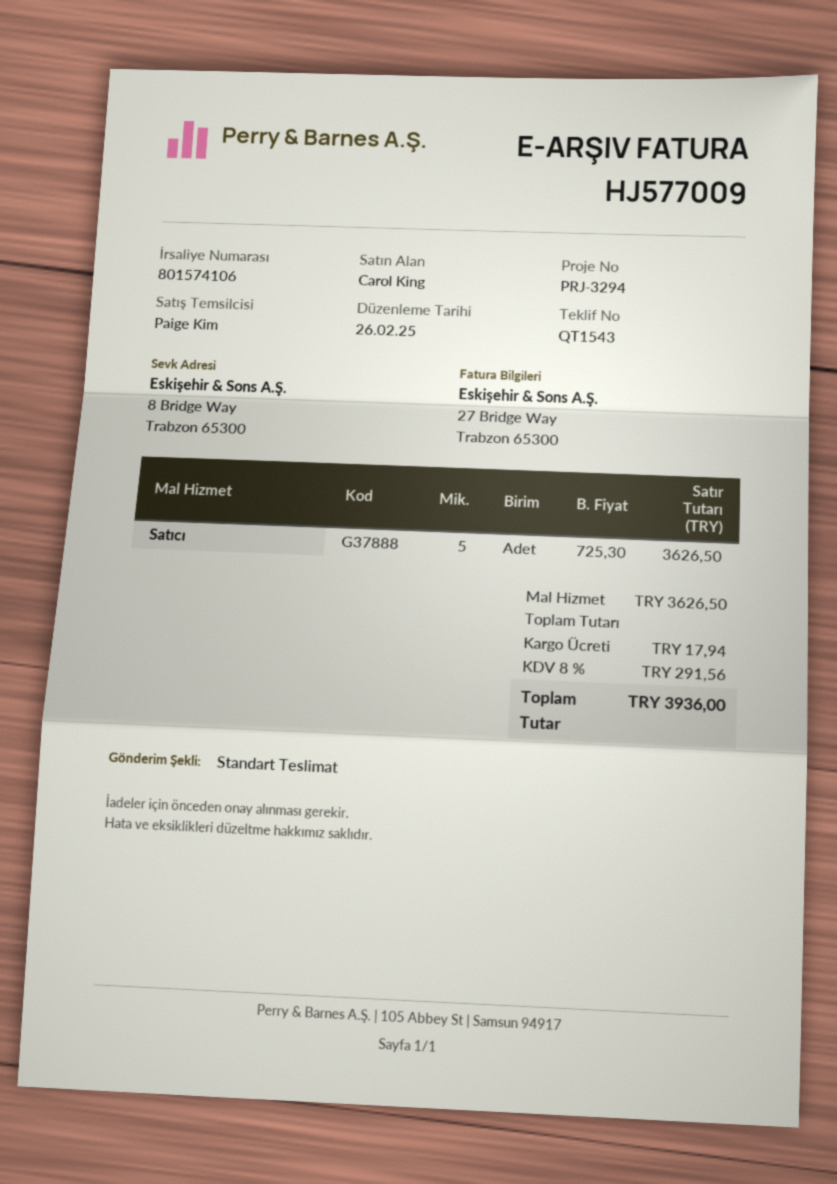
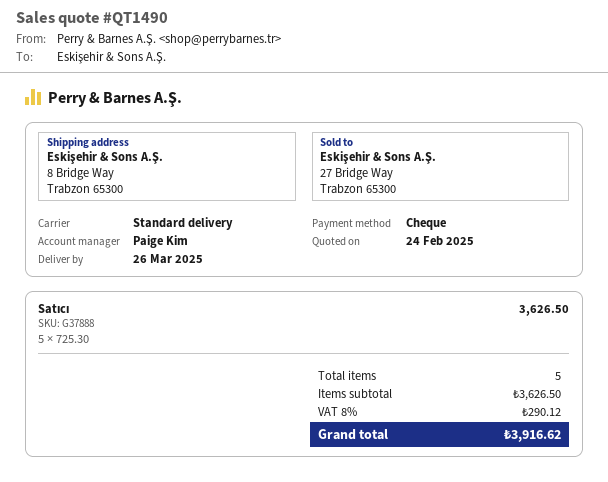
quote number: QT1543 -> QT1490
shipping: 17.94 -> none
tax: 8% = 291.56 -> 8% = 290.12
total: 3936.00 -> 3916.62

